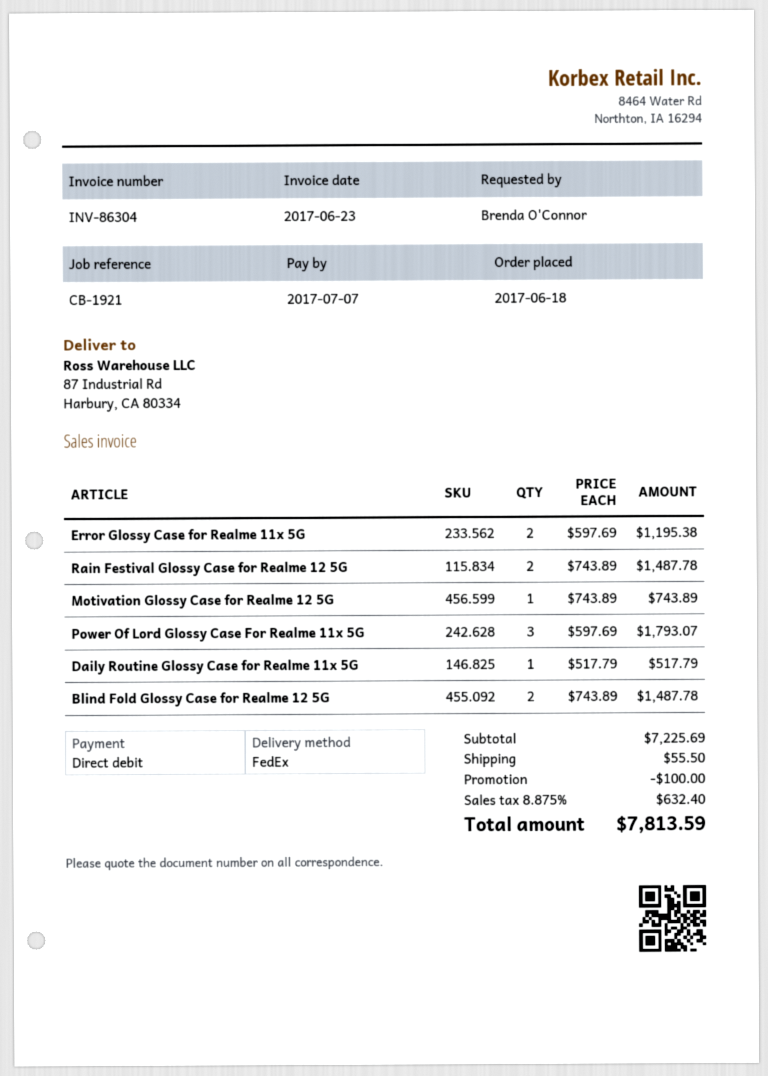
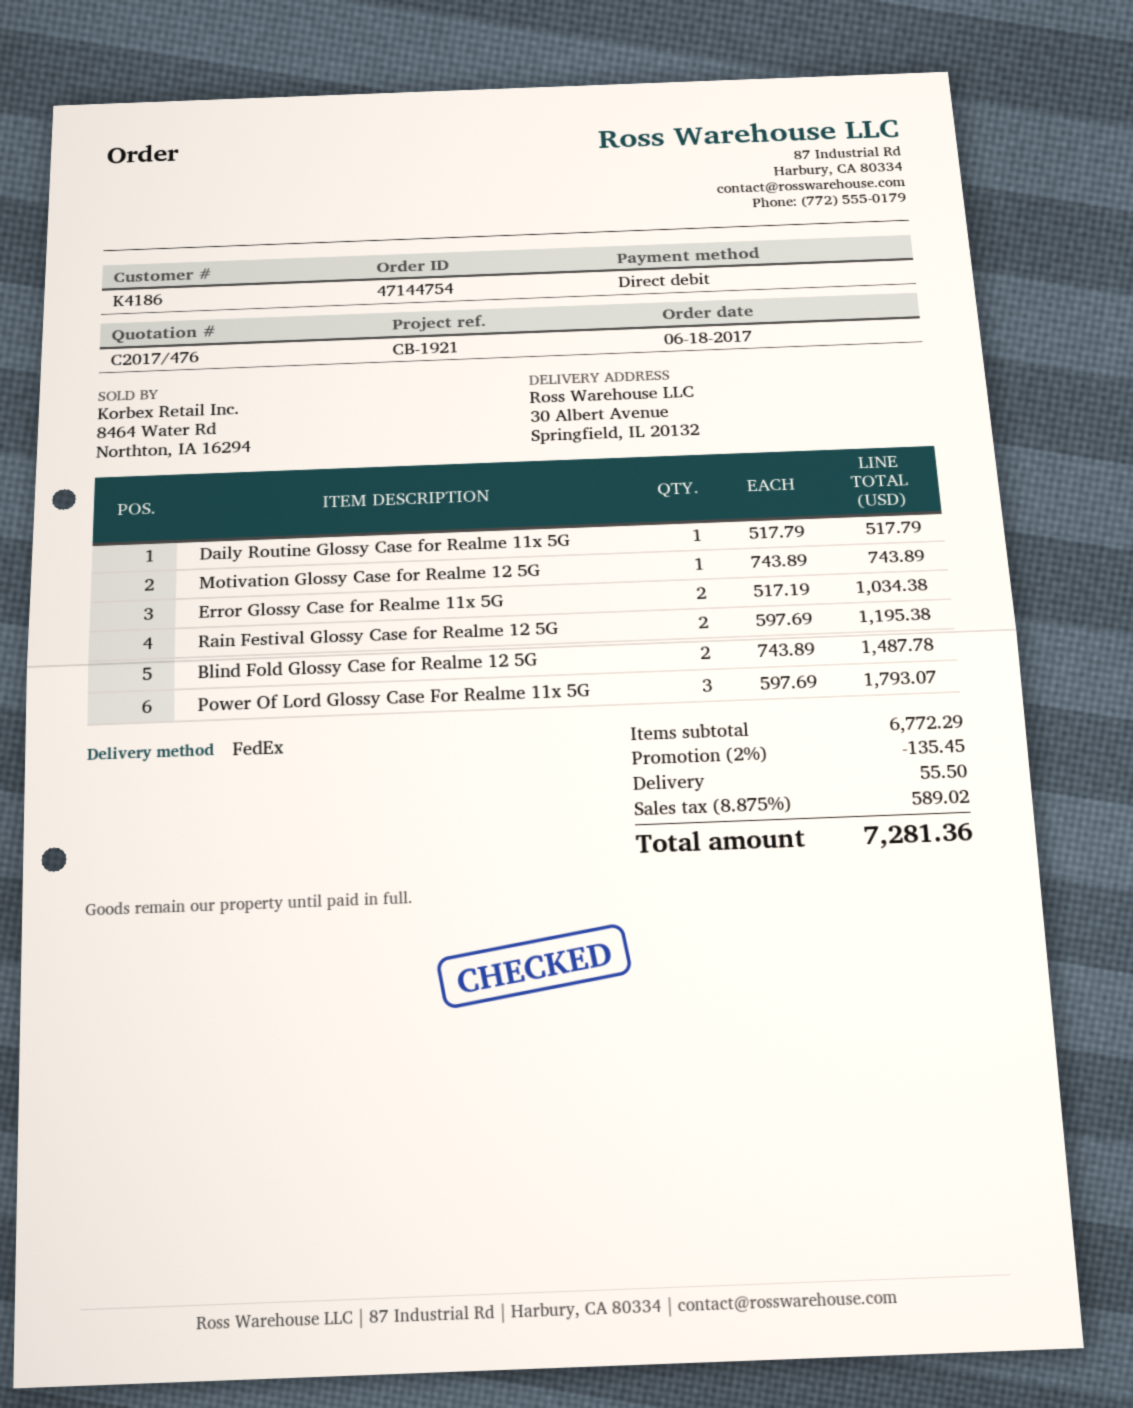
ship to: 87 Industrial Rd, Harbury, CA 80334 -> 30 Albert Avenue, Springfield, IL 20132
Error Glossy Case for Realme 11x 5G: 2 x 597.69 = 1195.38 -> 2 x 517.19 = 1034.38
Rain Festival Glossy Case for Realme 12 5G: 2 x 743.89 = 1487.78 -> 2 x 597.69 = 1195.38
subtotal: 7225.69 -> 6772.29
discount: 100.00 -> 135.45
tax: 8.875% = 632.40 -> 8.875% = 589.02
total: 7813.59 -> 7281.36

